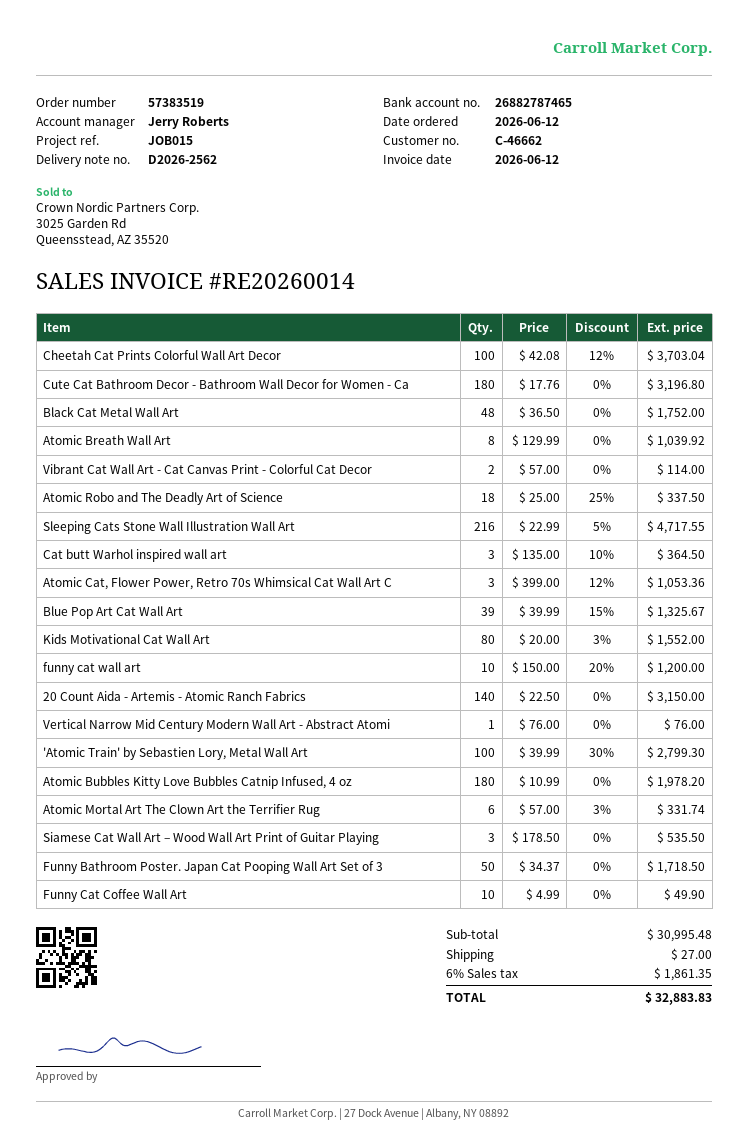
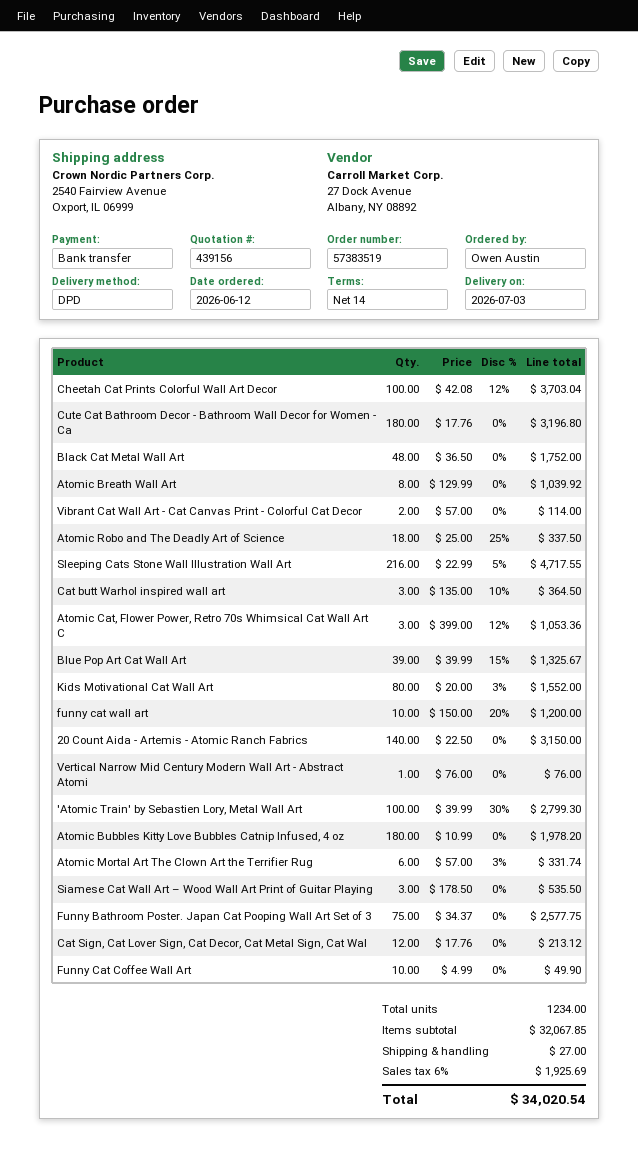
Funny Bathroom Poster. Japan Cat Pooping Wall Art Set of 3: 50 x 34.37 = 1718.50 -> 75 x 34.37 = 2577.75
Cat Sign, Cat Lover Sign, Cat Decor, Cat Metal Sign, Cat Wal: none -> 12 x 17.76 = 213.12
subtotal: 30995.48 -> 32067.85
tax: 6% = 1861.35 -> 6% = 1925.69
total: 32883.83 -> 34020.54

